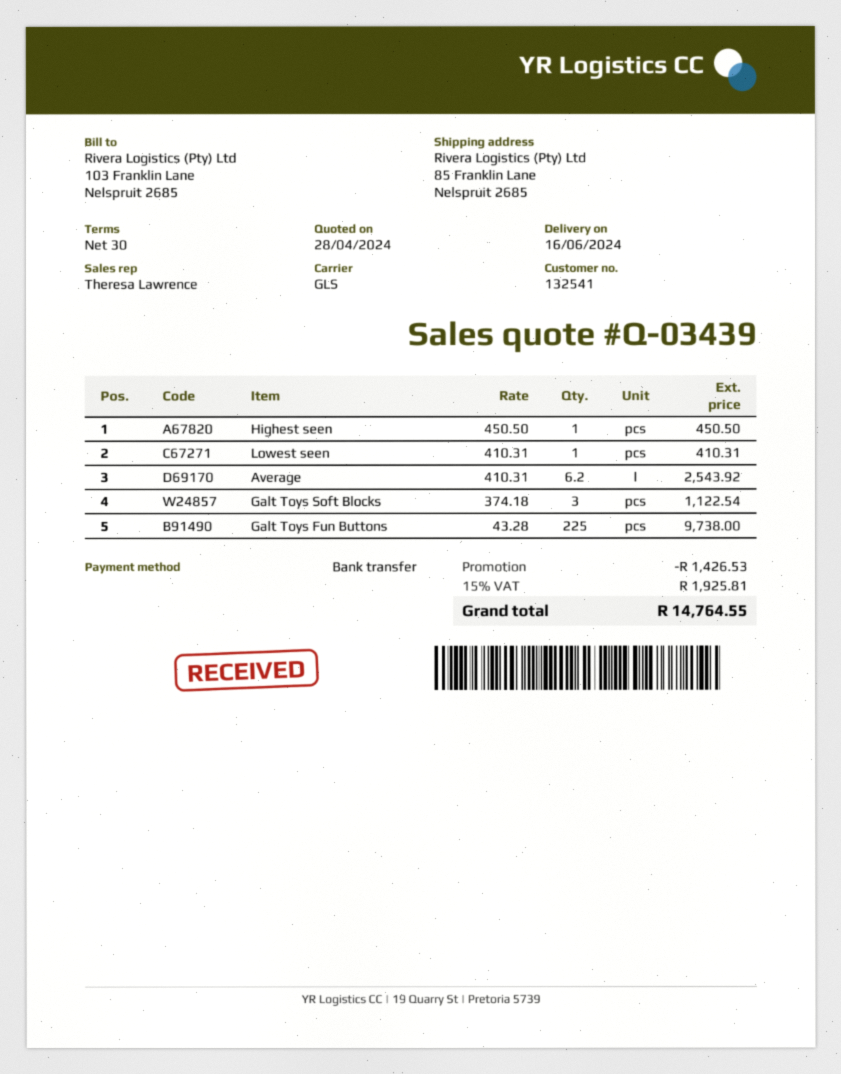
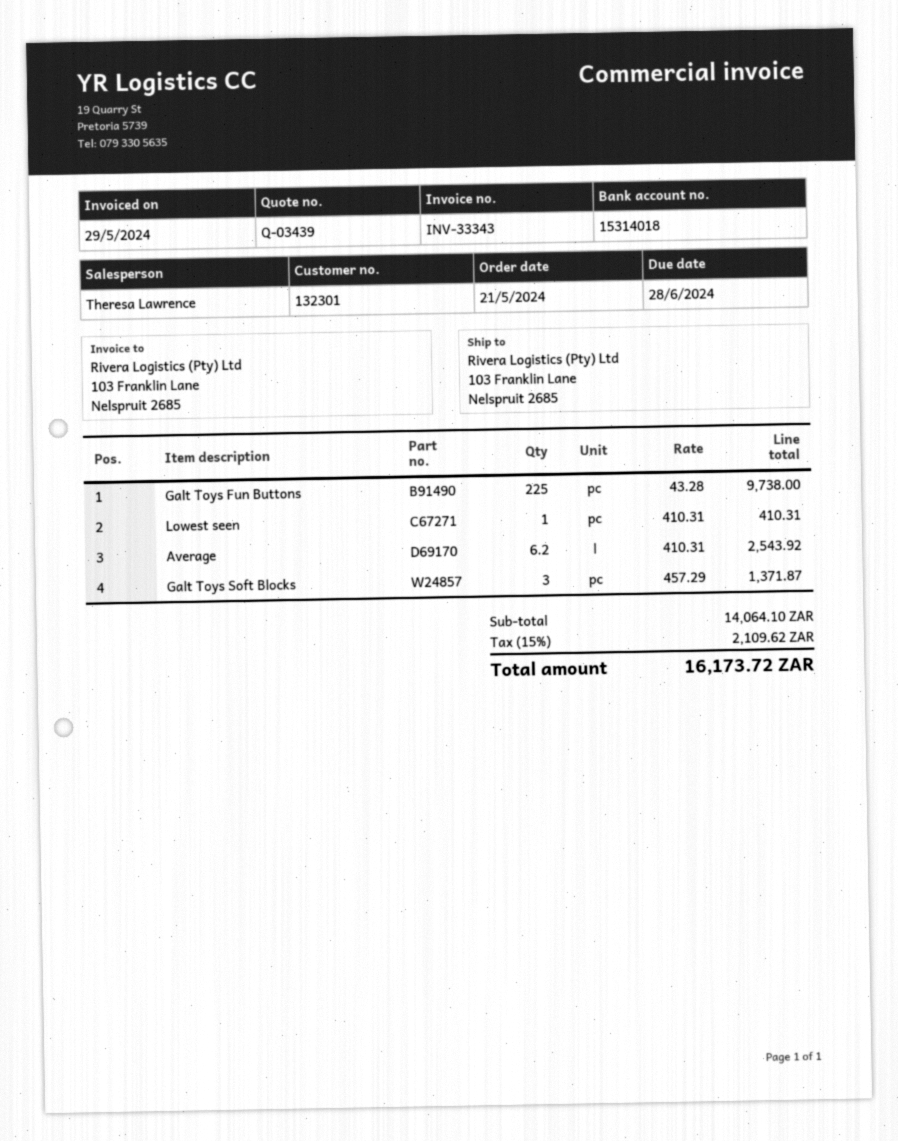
customer number: 132541 -> 132301
ship to: 85 Franklin Lane, Nelspruit 2685 -> 103 Franklin Lane, Nelspruit 2685
Highest seen: 1 x 450.50 = 450.50 -> none
Galt Toys Soft Blocks: 3 x 374.18 = 1122.54 -> 3 x 457.29 = 1371.87
discount: 1426.53 -> none
tax: 15% = 1925.81 -> 15% = 2109.62
total: 14764.55 -> 16173.72

